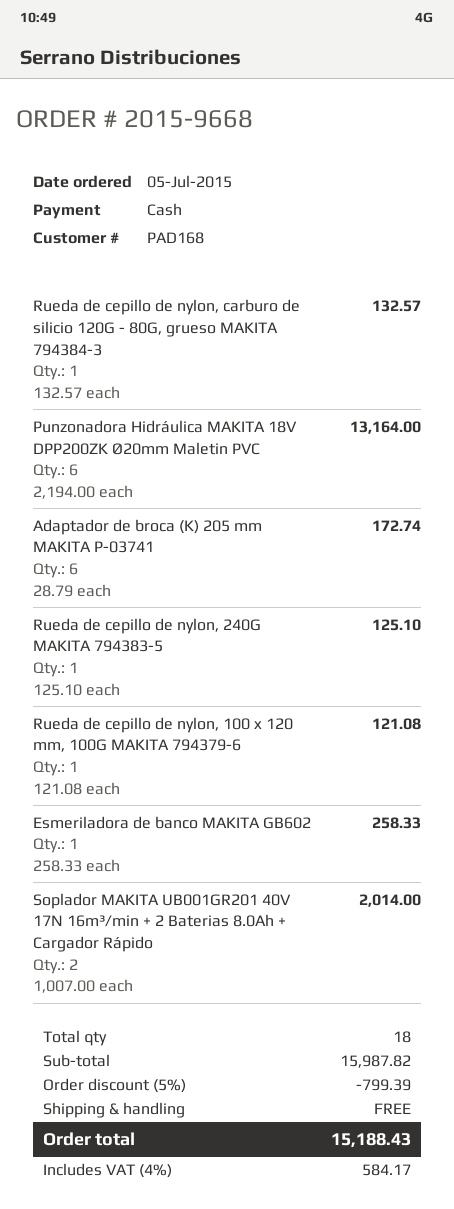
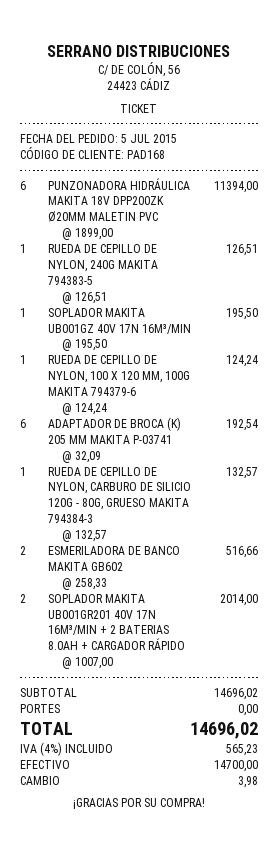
Punzonadora Hidráulica MAKITA 18V DPP200ZK Ø20mm Maletin PVC: 6 x 2194.00 = 13164.00 -> 6 x 1899.00 = 11394.00
Adaptador de broca (K) 205 mm MAKITA P-03741: 6 x 28.79 = 172.74 -> 6 x 32.09 = 192.54
Rueda de cepillo de nylon, 240G MAKITA 794383-5: 1 x 125.10 = 125.10 -> 1 x 126.51 = 126.51
Rueda de cepillo de nylon, 100 x 120 mm, 100G MAKITA 794379-6: 1 x 121.08 = 121.08 -> 1 x 124.24 = 124.24
Esmeriladora de banco MAKITA GB602: 1 x 258.33 = 258.33 -> 2 x 258.33 = 516.66
SOPLADOR MAKITA UB001GZ 40V 17N 16M³/MIN: none -> 1 x 195.50 = 195.50
subtotal: 15987.82 -> 14696.02
discount: 5% = 799.39 -> none
tax: 4% = 584.17 -> 4% = 565.23
total: 15188.43 -> 14696.02

